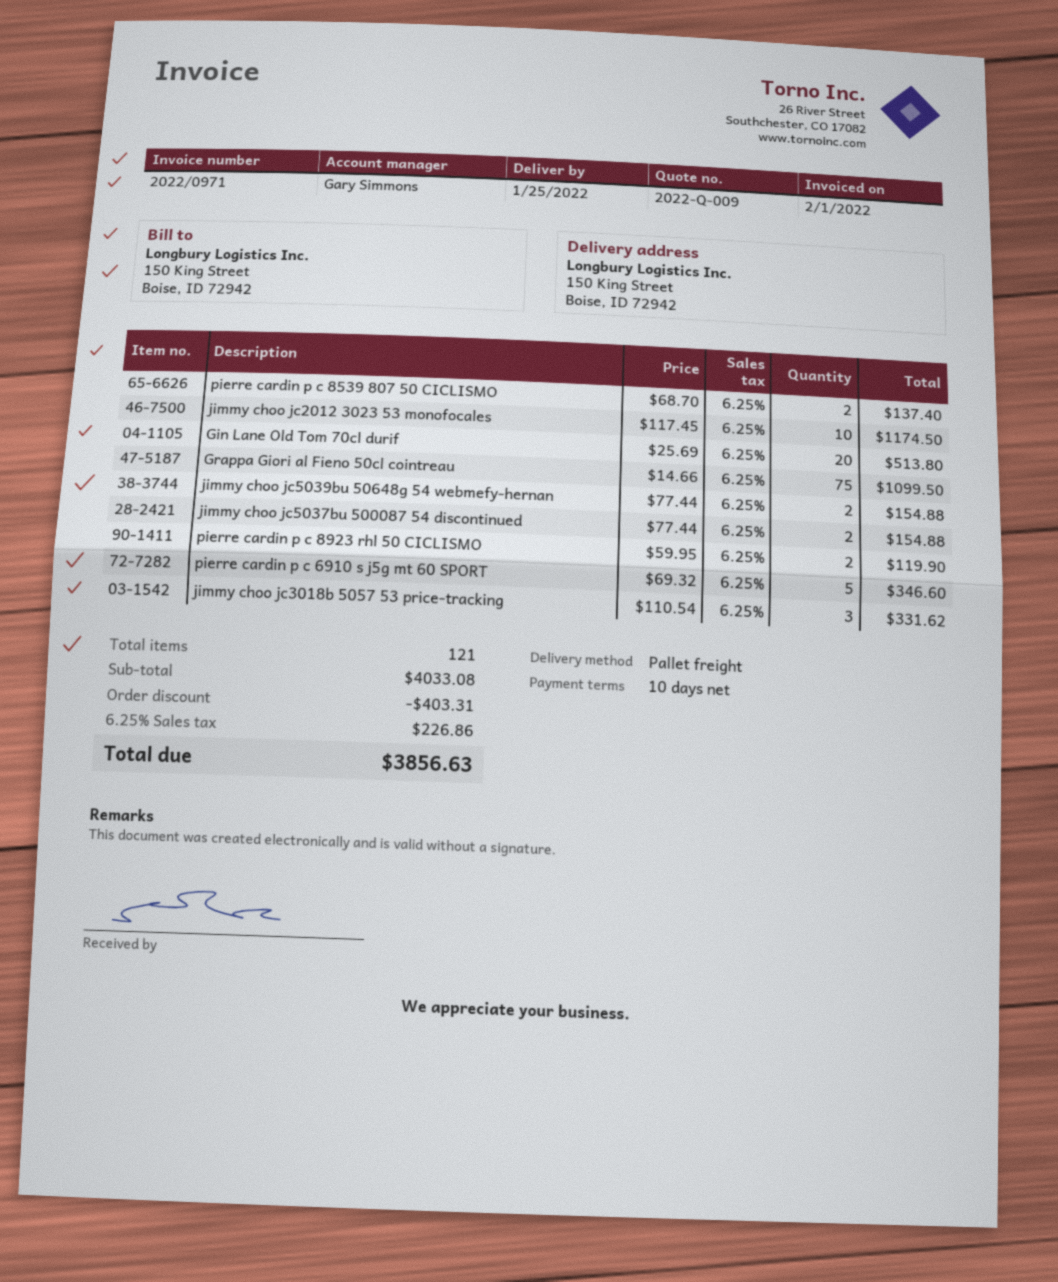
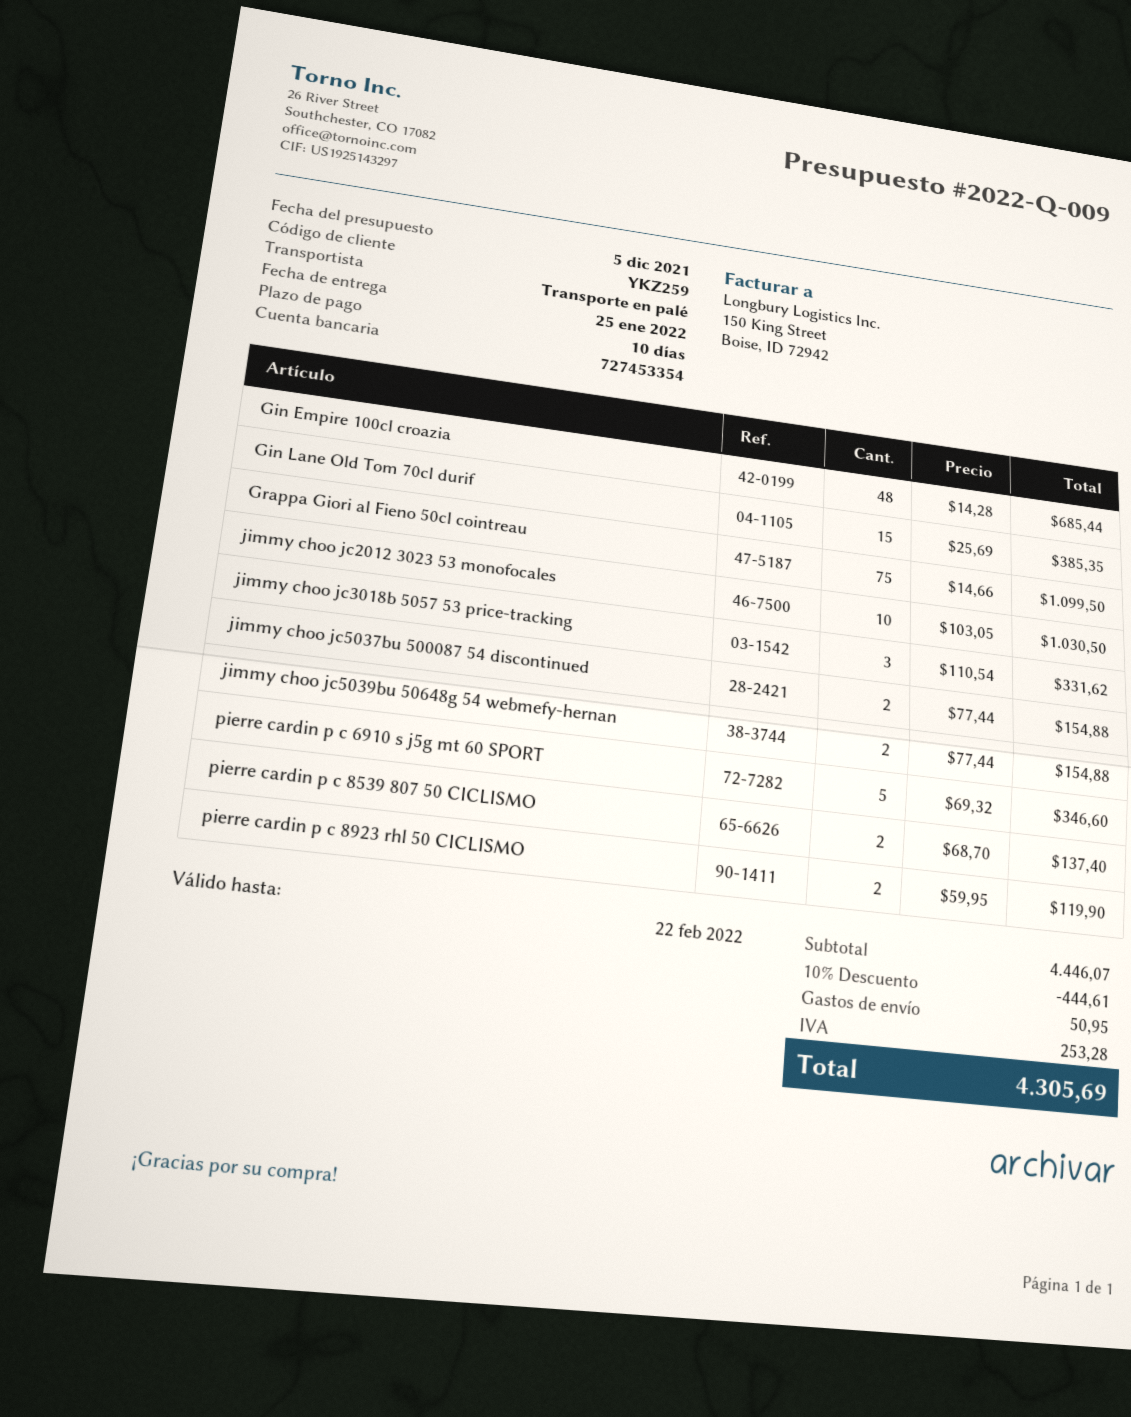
jimmy choo jc2012 3023 53 monofocales: 10 x 117.45 = 1174.50 -> 10 x 103.05 = 1030.50
Gin Lane Old Tom 70cl durif: 20 x 25.69 = 513.80 -> 15 x 25.69 = 385.35
Gin Empire 100cl croazia: none -> 48 x 14.28 = 685.44
subtotal: 4033.08 -> 4446.07
discount: 403.31 -> 444.61
shipping: none -> 50.95
tax: 226.86 -> 253.28
total: 3856.63 -> 4305.69

